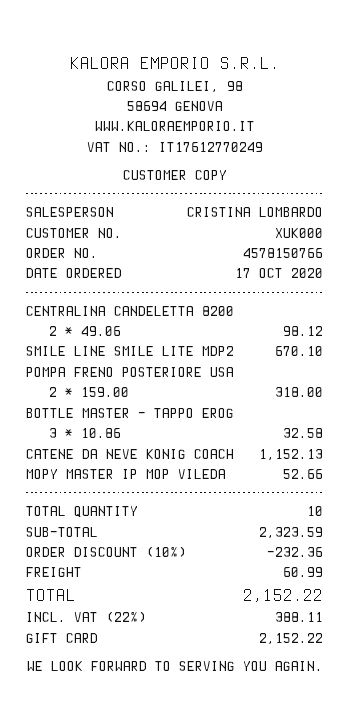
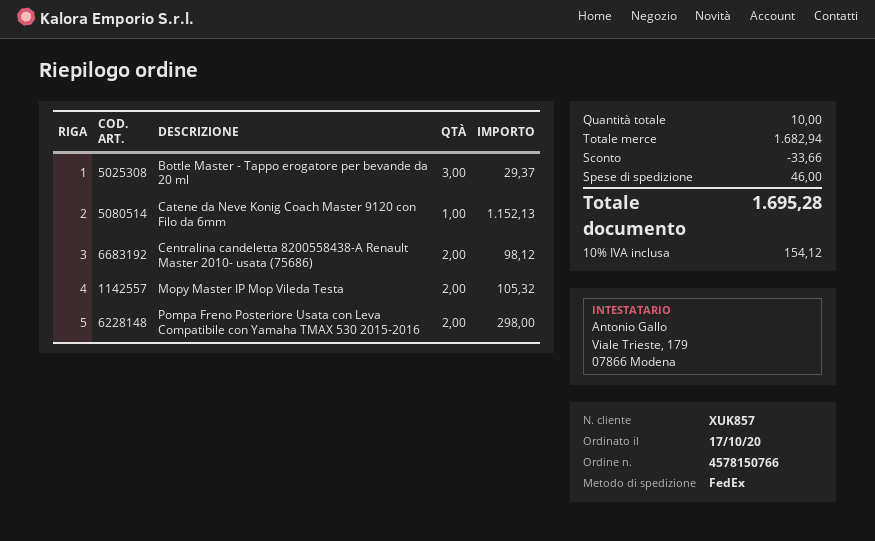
customer number: XUK000 -> XUK857
SMILE LINE SMILE LITE MDP2: 1 for 670.10 -> none
POMPA FRENO POSTERIORE USA: 2 for 318.00 -> 2 for 298.00
BOTTLE MASTER - TAPPO EROG: 3 for 32.58 -> 3 for 29.37
MOPY MASTER IP MOP VILEDA: 1 for 52.66 -> 2 for 105.32
subtotal: 2323.59 -> 1682.94
discount: 232.36 -> 33.66
shipping: 60.99 -> 46.00
tax: 22% = 388.11 -> 10% = 154.12
total: 2152.22 -> 1695.28

